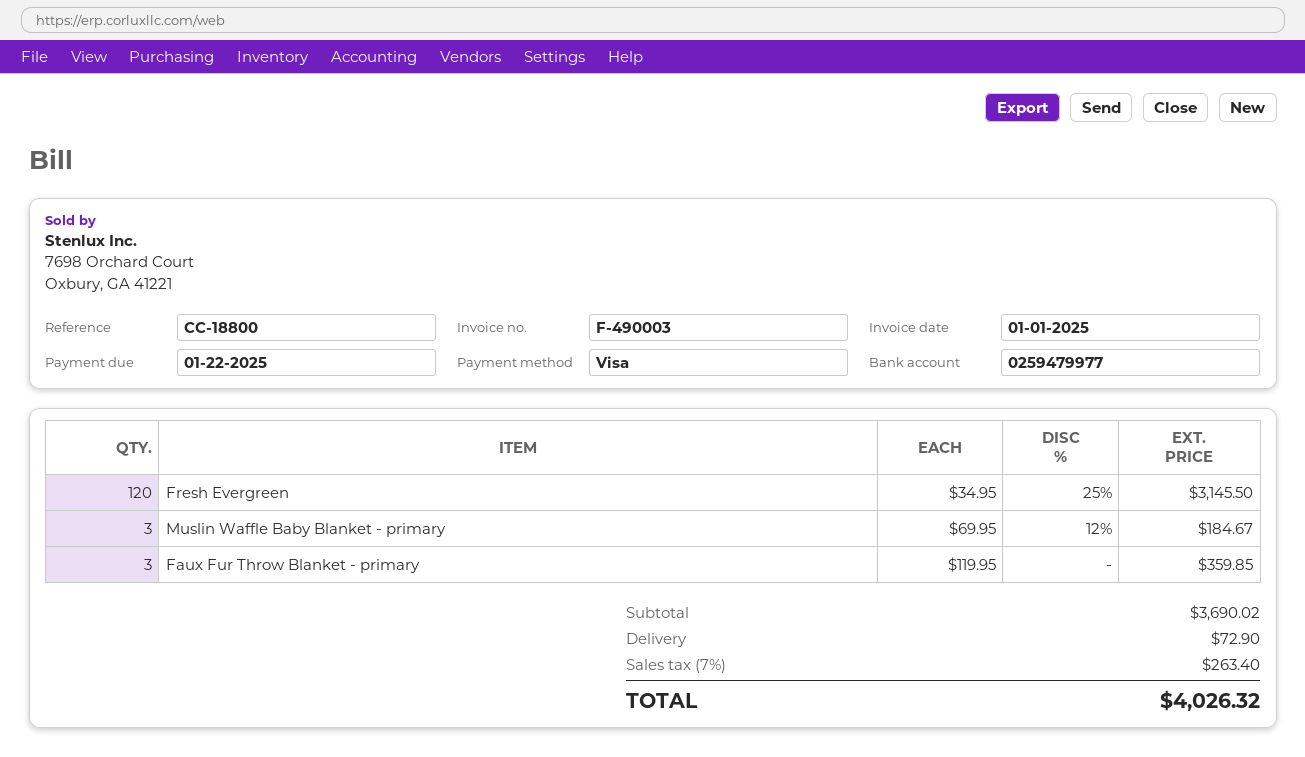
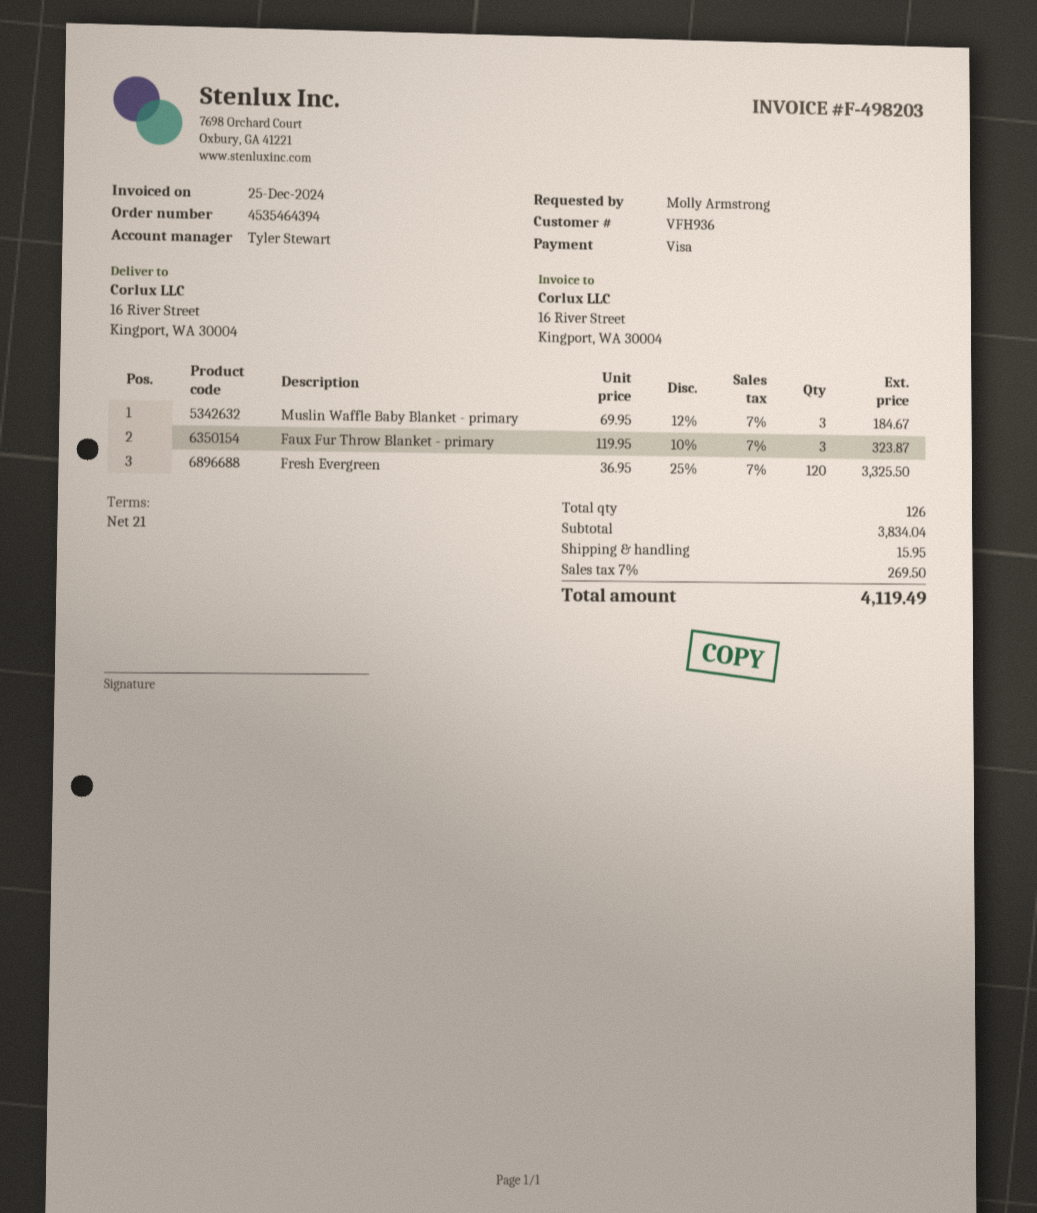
invoice number: F-490003 -> F-498203
invoice date: 2025-01-01 -> 2024-12-25
Fresh Evergreen: 120 x 34.95 - 25% = 3145.50 -> 120 x 36.95 - 25% = 3325.50
Faux Fur Throw Blanket - primary: 3 x 119.95 = 359.85 -> 3 x 119.95 - 10% = 323.87
subtotal: 3690.02 -> 3834.04
shipping: 72.90 -> 15.95
tax: 7% = 263.40 -> 7% = 269.50
total: 4026.32 -> 4119.49

